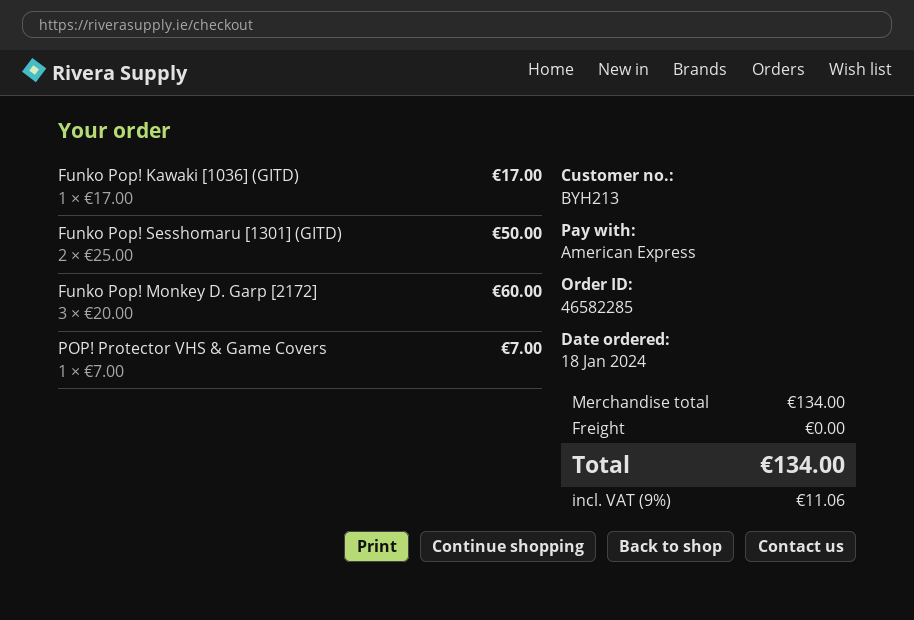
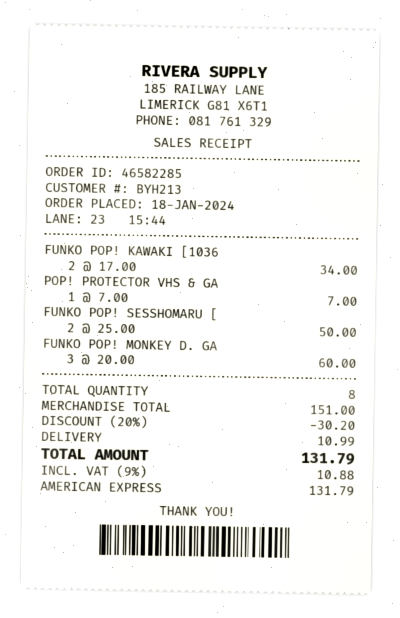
Funko Pop! Kawaki [1036] (GITD): 1 x 17.00 = 17.00 -> 2 x 17.00 = 34.00
subtotal: 134.00 -> 151.00
discount: none -> 20% = 30.20
shipping: 0.00 -> 10.99
tax: 9% = 11.06 -> 9% = 10.88
total: 134.00 -> 131.79

